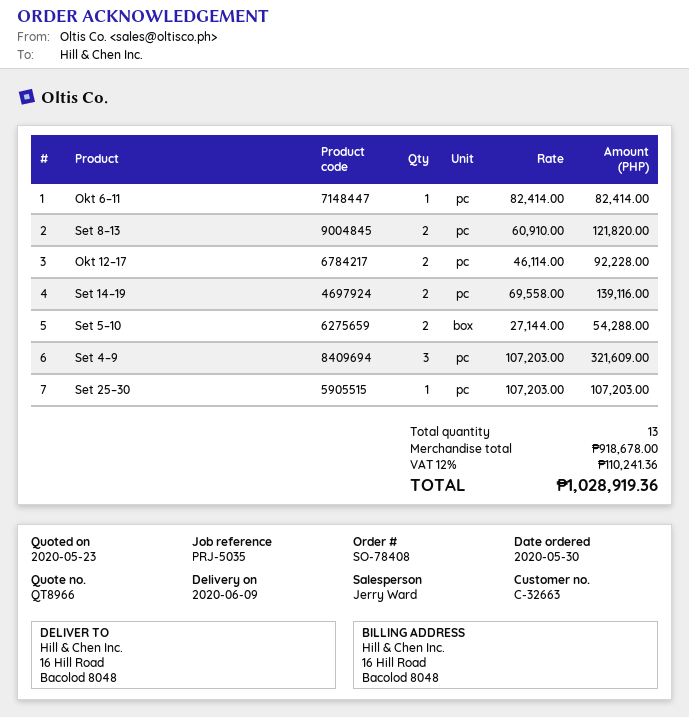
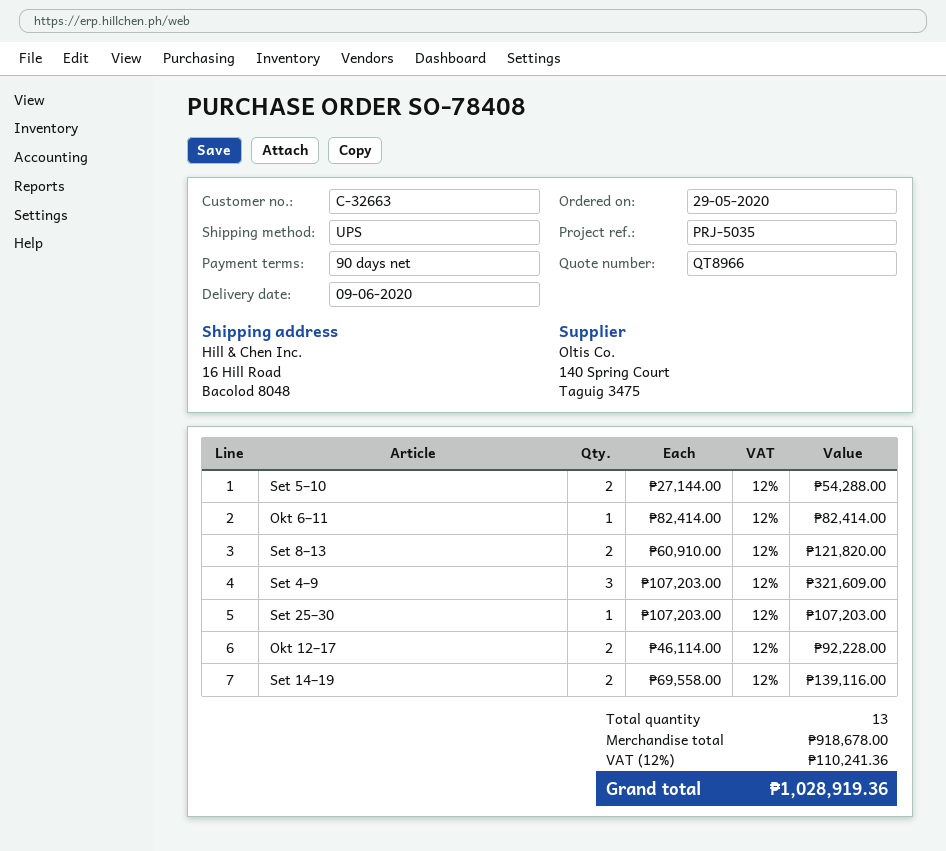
order date: 2020-05-30 -> 2020-05-29

